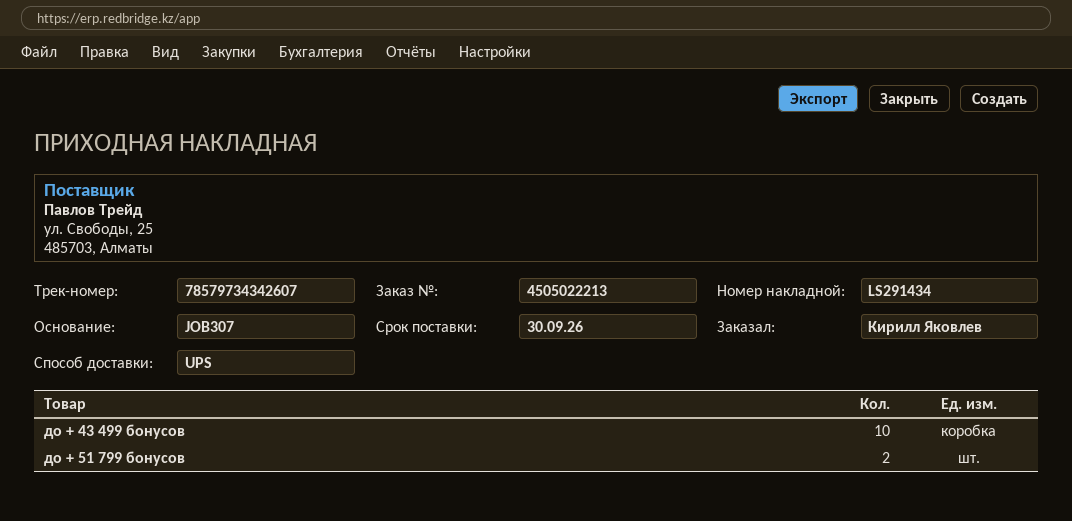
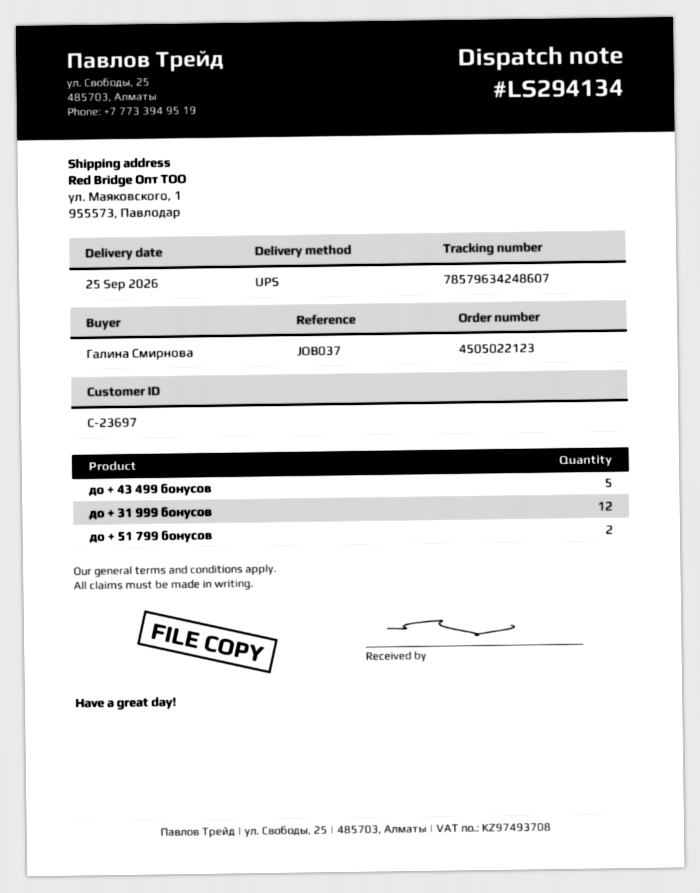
order number: 4505022213 -> 4505022123
delivery note number: LS291434 -> LS294134
delivery date: 2026-09-30 -> 2026-09-25
reference: JOB307 -> JOB037
ordered by: Кирилл Яковлев -> Галина Смирнова
tracking number: 78579734342607 -> 78579634248607
до + 43 499 бонусов: 10 -> 5
до + 31 999 бонусов: none -> 12

